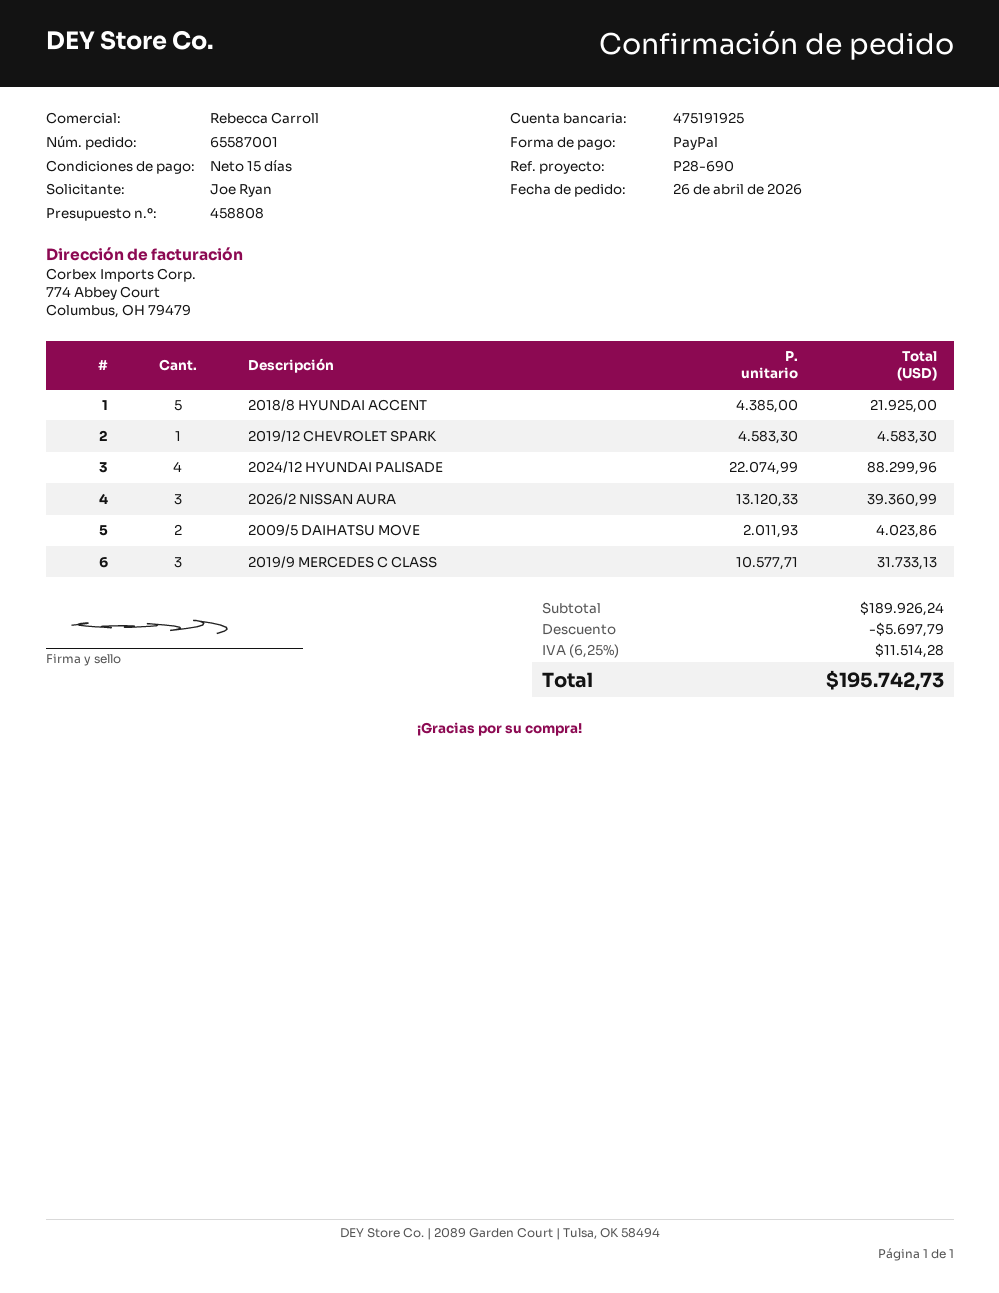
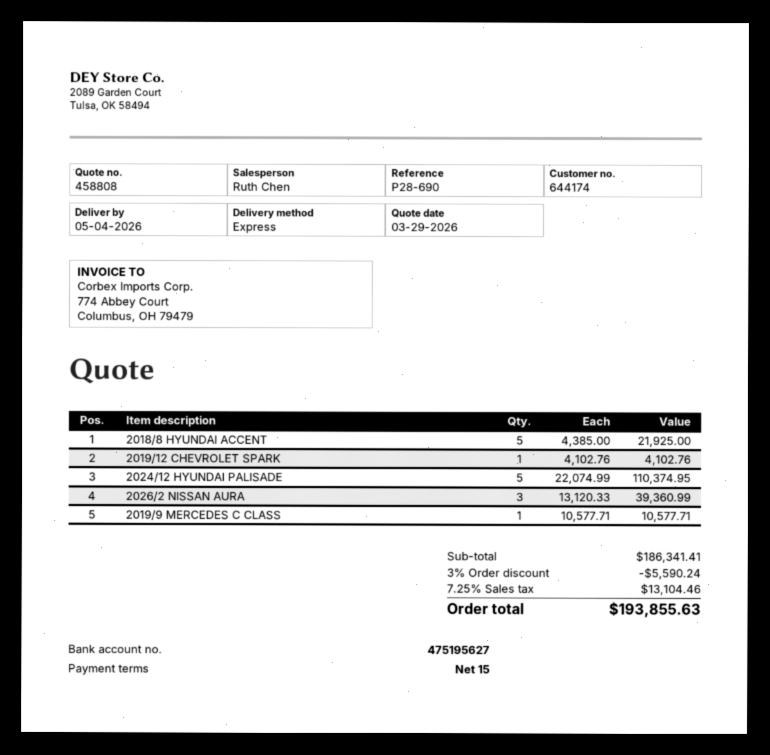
sales rep: Rebecca Carroll -> Ruth Chen
bank account: 475191925 -> 475195627
2019/12 CHEVROLET SPARK: 1 x 4583.30 = 4583.30 -> 1 x 4102.76 = 4102.76
2024/12 HYUNDAI PALISADE: 4 x 22074.99 = 88299.96 -> 5 x 22074.99 = 110374.95
2009/5 DAIHATSU MOVE: 2 x 2011.93 = 4023.86 -> none
2019/9 MERCEDES C CLASS: 3 x 10577.71 = 31733.13 -> 1 x 10577.71 = 10577.71
subtotal: 189926.24 -> 186341.41
discount: 5697.79 -> 5590.24
tax: 6.25% = 11514.28 -> 7.25% = 13104.46
total: 195742.73 -> 193855.63

